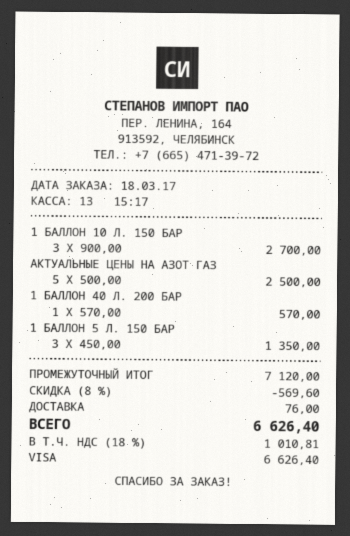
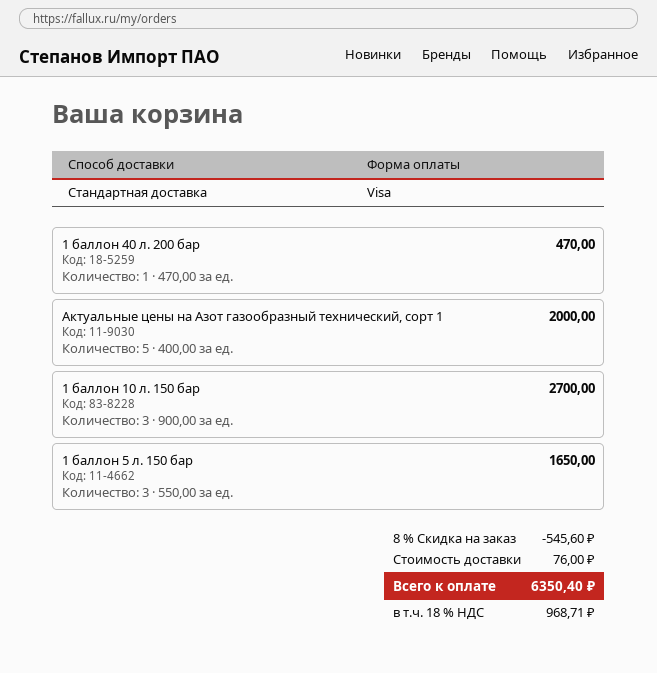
АКТУАЛЬНЫЕ ЦЕНЫ НА АЗОТ ГАЗ: 5 x 500.00 = 2500.00 -> 5 x 400.00 = 2000.00
1 БАЛЛОН 40 Л. 200 БАР: 1 x 570.00 = 570.00 -> 1 x 470.00 = 470.00
1 БАЛЛОН 5 Л. 150 БАР: 3 x 450.00 = 1350.00 -> 3 x 550.00 = 1650.00
discount: 8% = 569.60 -> 8% = 545.60
tax: 18% = 1010.81 -> 18% = 968.71
total: 6626.40 -> 6350.40

